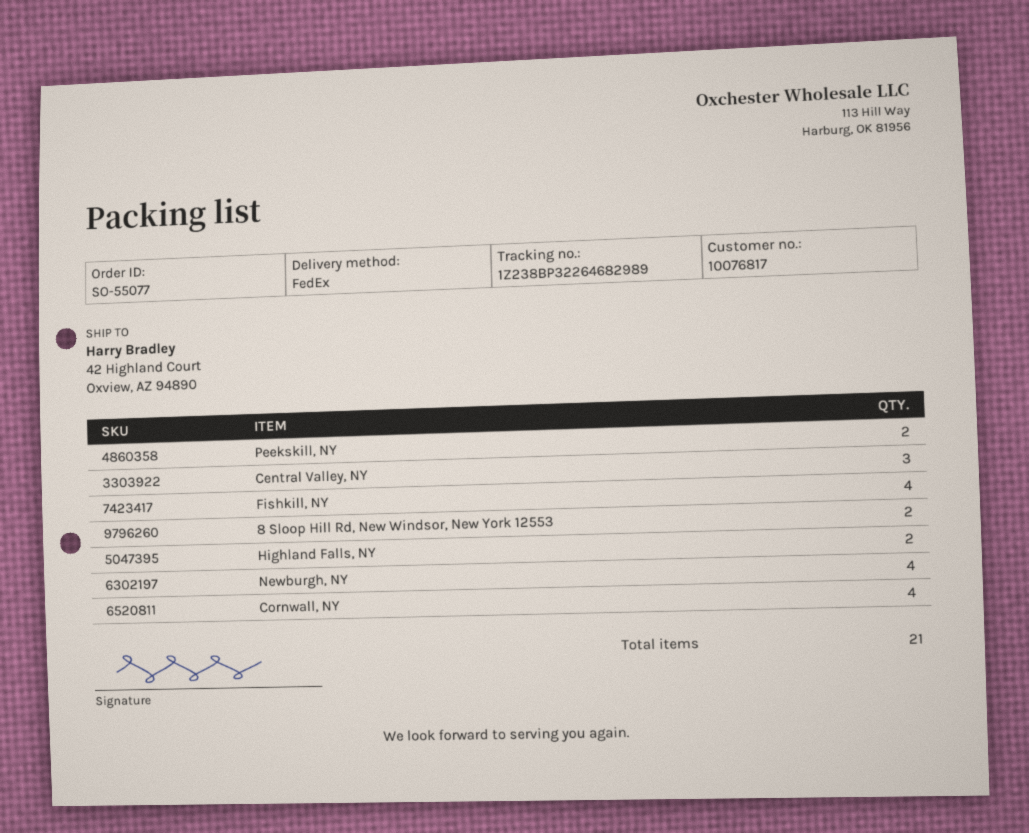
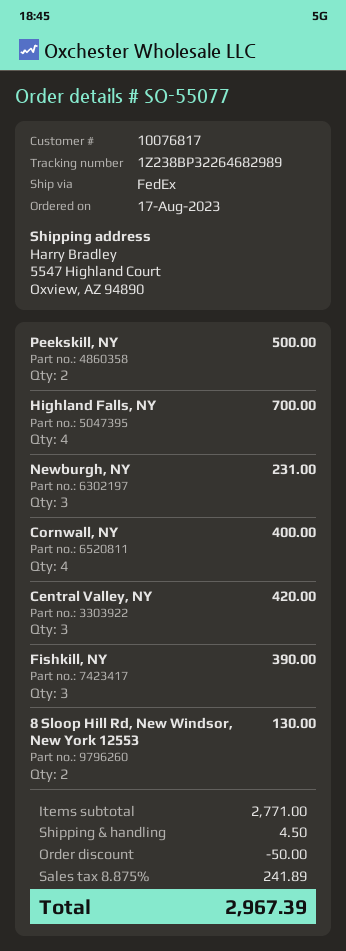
ship to: 42 Highland Court, Oxview, AZ 94890 -> 5547 Highland Court, Oxview, AZ 94890
Fishkill, NY: 4 -> 3
Highland Falls, NY: 2 -> 4
Newburgh, NY: 4 -> 3

